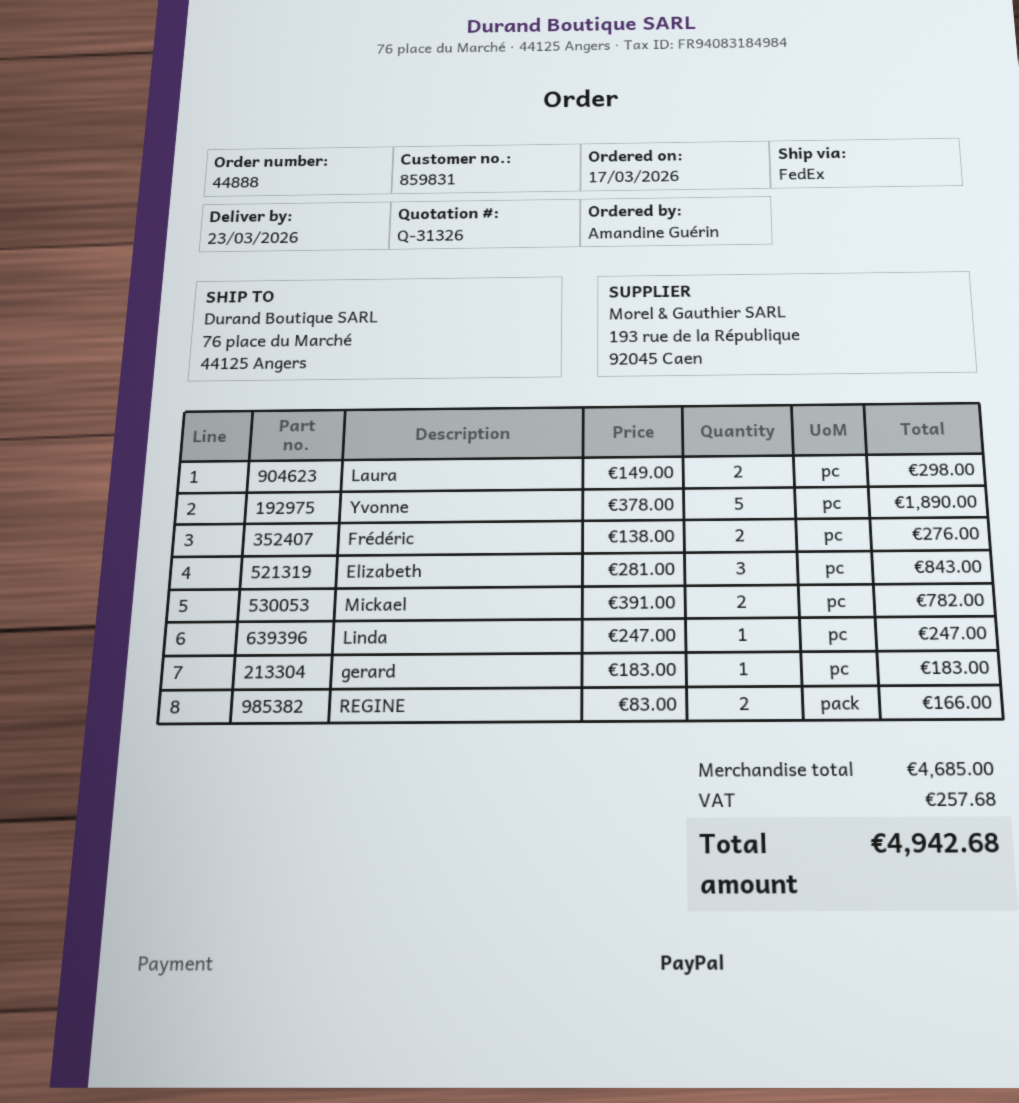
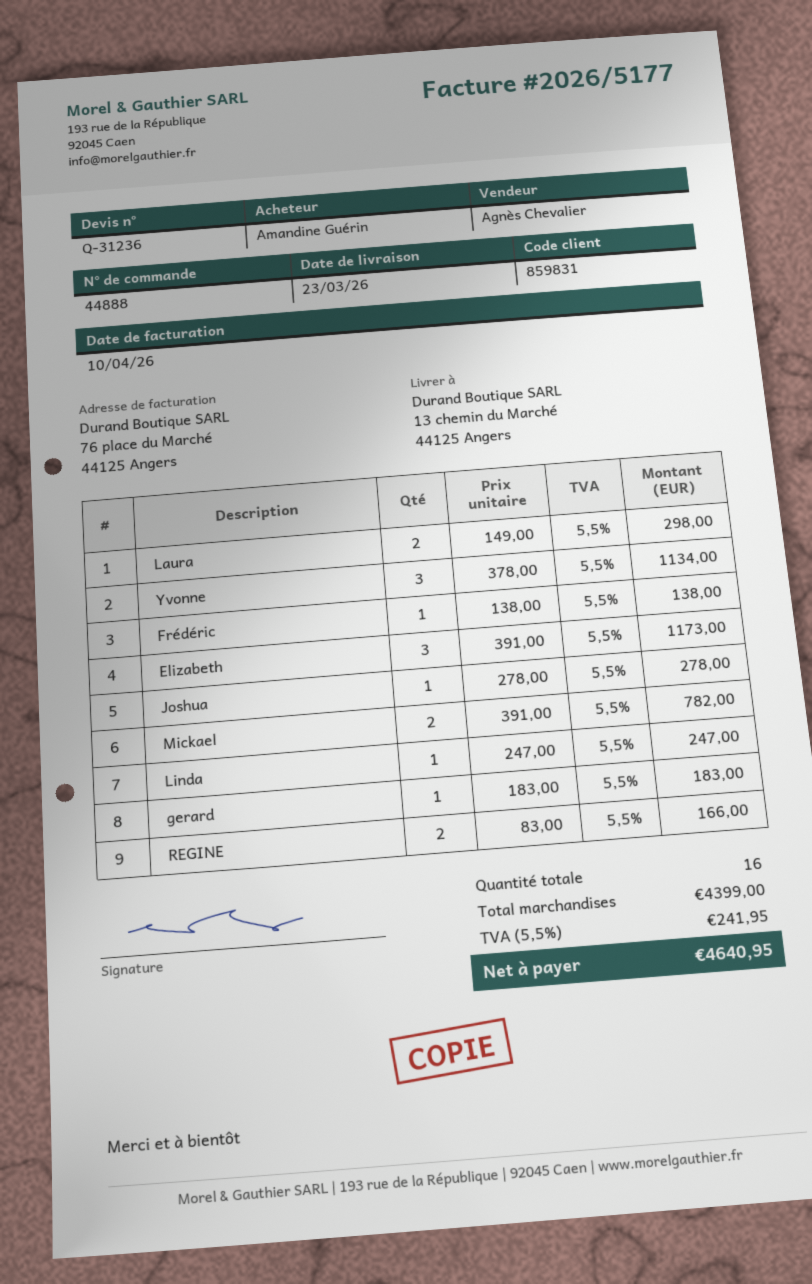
quote number: Q-31326 -> Q-31236
ship to: 76 place du Marché, 44125 Angers -> 13 chemin du Marché, 44125 Angers
Yvonne: 5 x 378.00 = 1890.00 -> 3 x 378.00 = 1134.00
Frédéric: 2 x 138.00 = 276.00 -> 1 x 138.00 = 138.00
Elizabeth: 3 x 281.00 = 843.00 -> 3 x 391.00 = 1173.00
Joshua: none -> 1 x 278.00 = 278.00
subtotal: 4685.00 -> 4399.00
tax: 257.68 -> 241.95
total: 4942.68 -> 4640.95

